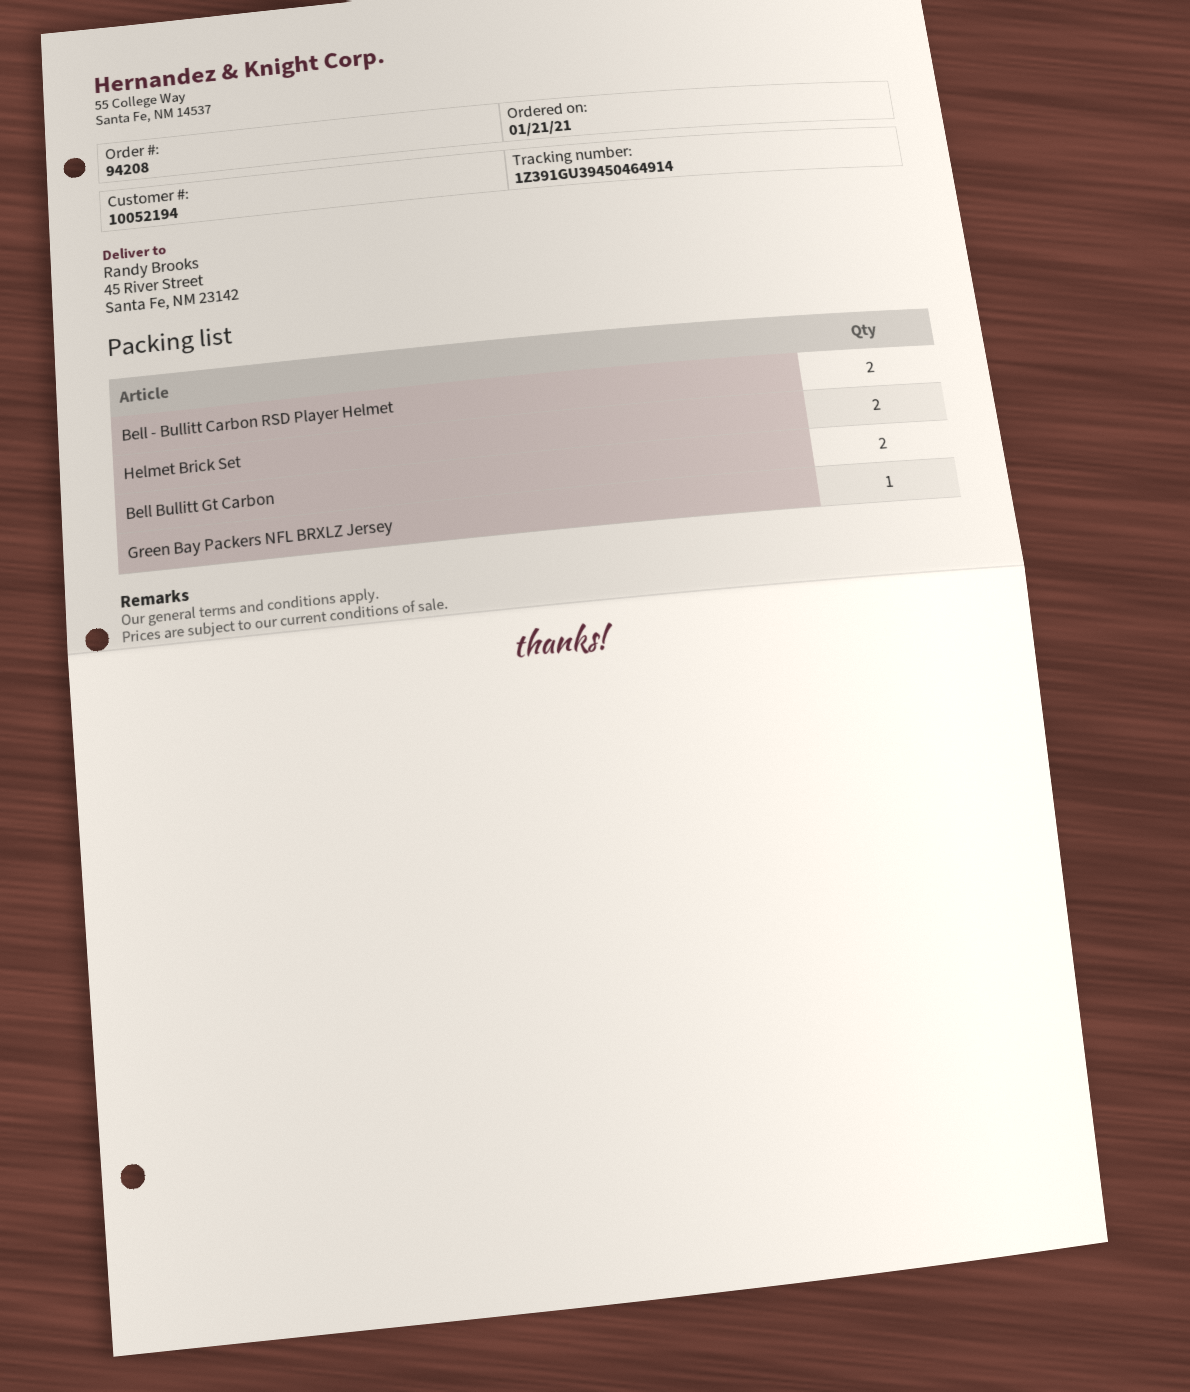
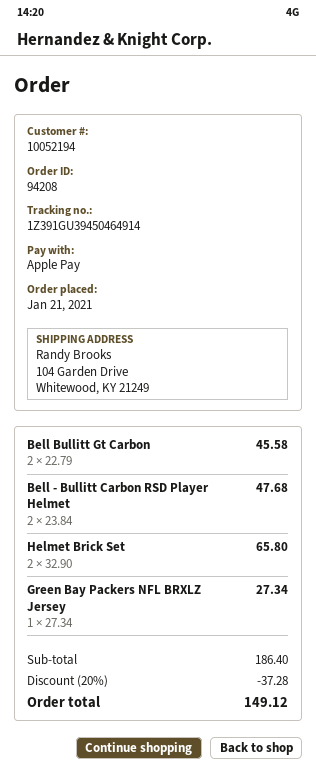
ship to: 45 River Street, Santa Fe, NM 23142 -> 104 Garden Drive, Whitewood, KY 21249

